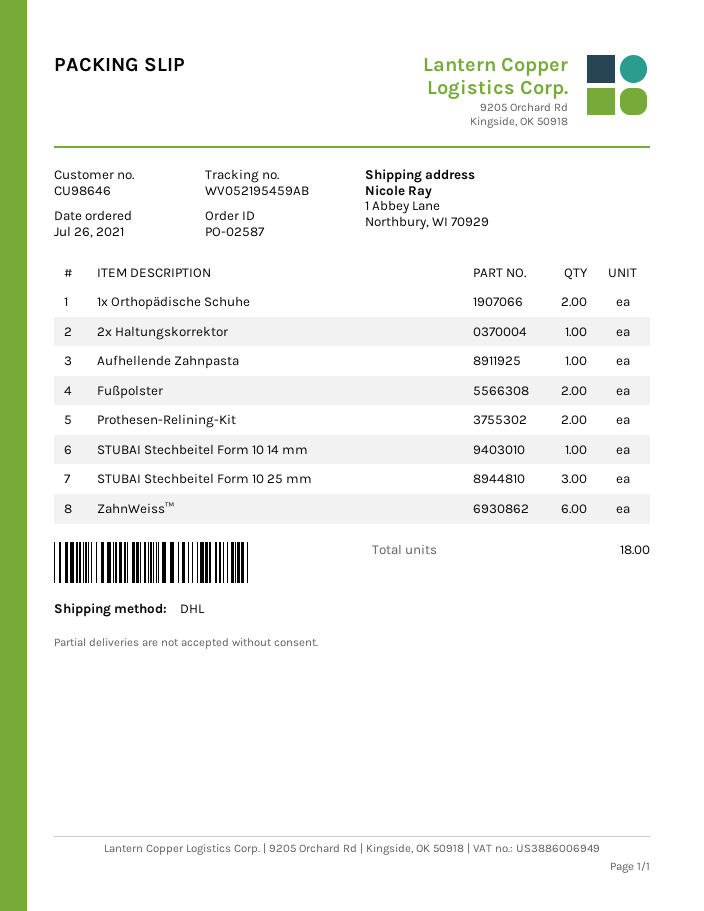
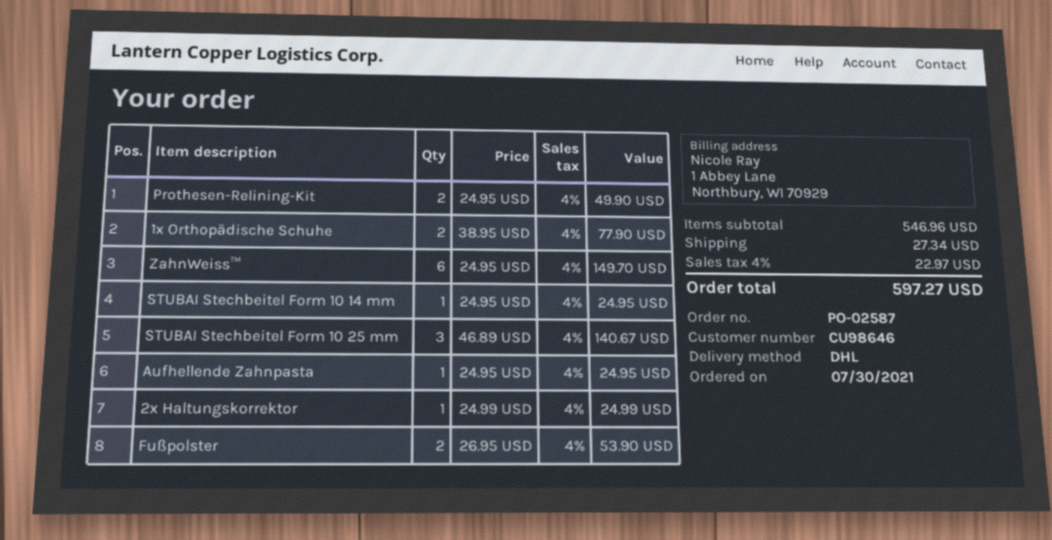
order date: 2021-07-26 -> 2021-07-30

